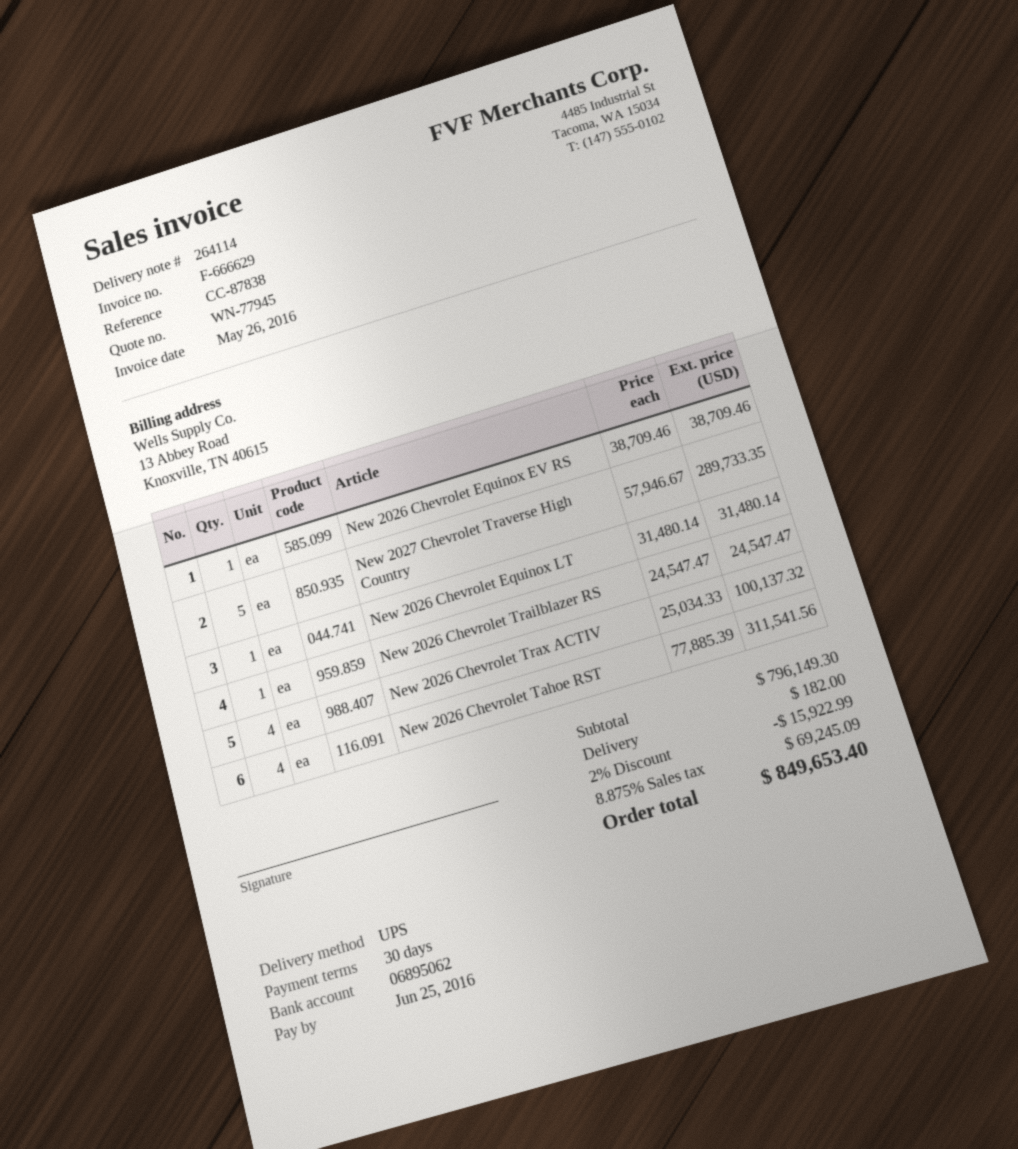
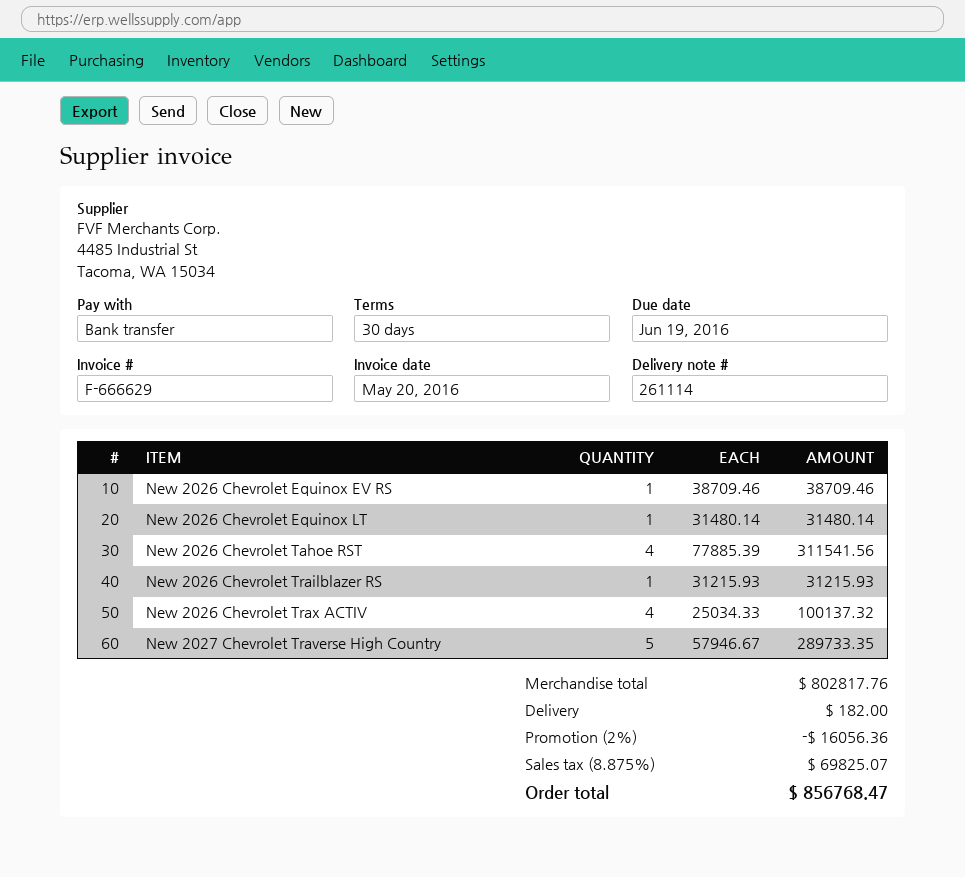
delivery note number: 264114 -> 261114
invoice date: 2016-05-26 -> 2016-05-20
due date: 2016-06-25 -> 2016-06-19
New 2026 Chevrolet Trailblazer RS: 1 x 24547.47 = 24547.47 -> 1 x 31215.93 = 31215.93
subtotal: 796149.30 -> 802817.76
discount: 2% = 15922.99 -> 2% = 16056.36
tax: 8.875% = 69245.09 -> 8.875% = 69825.07
total: 849653.40 -> 856768.47

